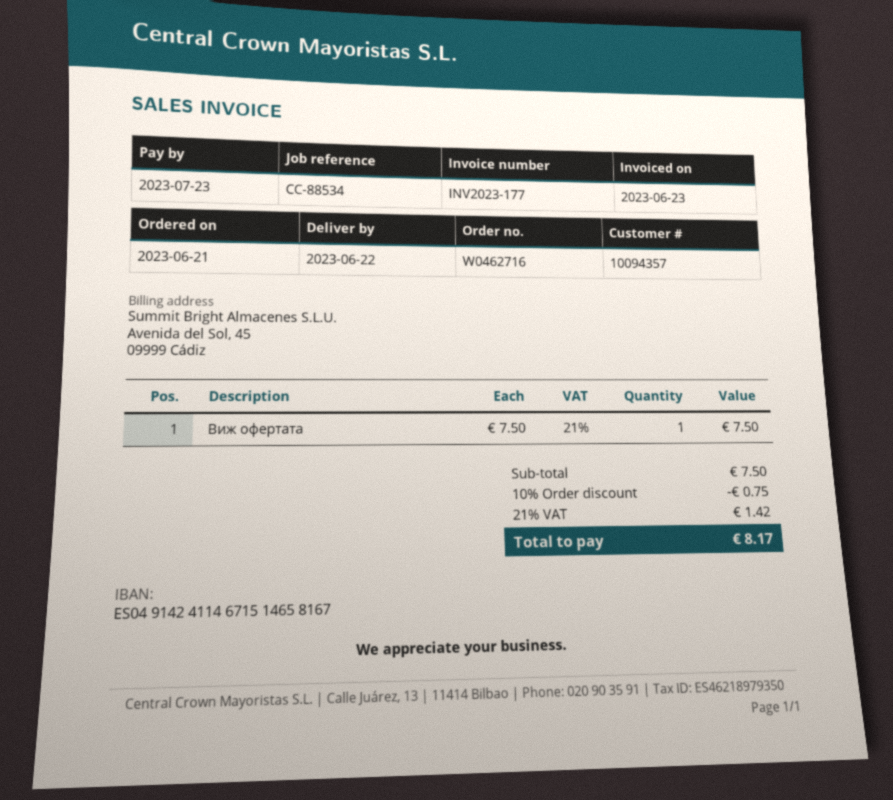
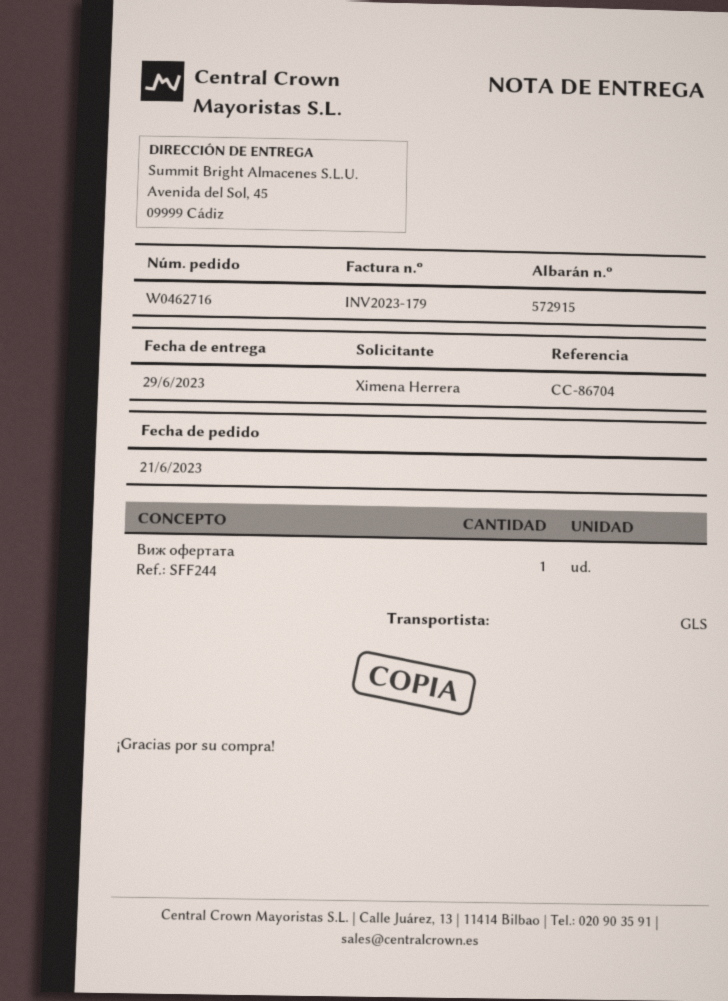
delivery date: 2023-06-22 -> 2023-06-29
invoice number: INV2023-177 -> INV2023-179
reference: CC-88534 -> CC-86704

